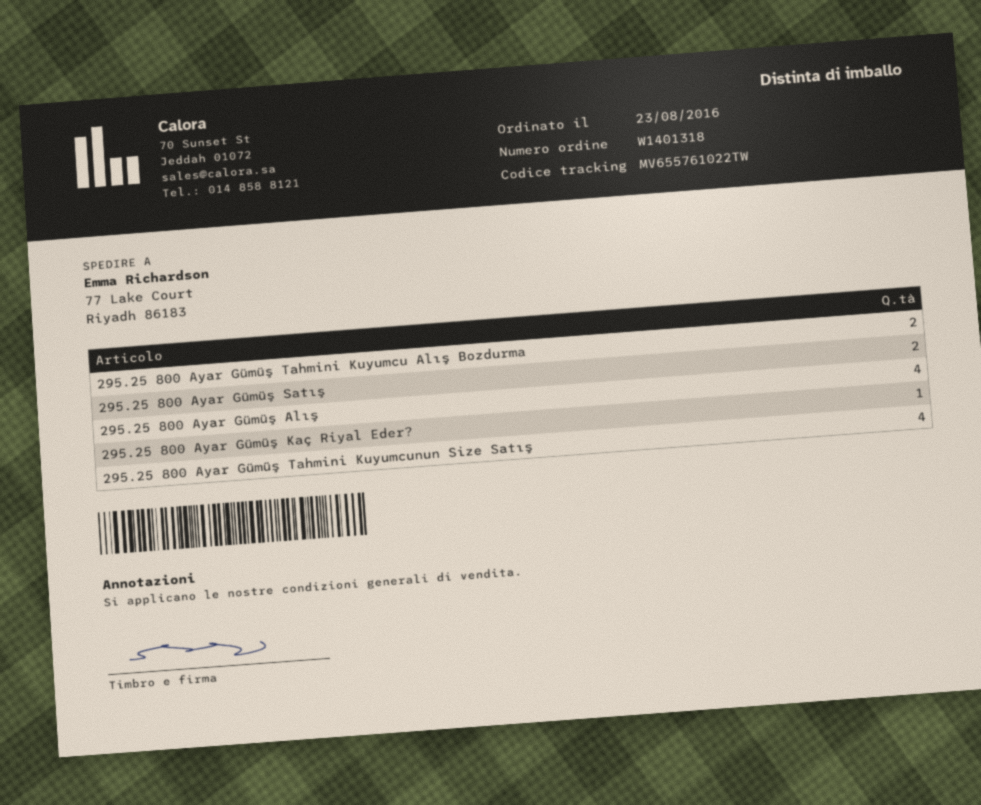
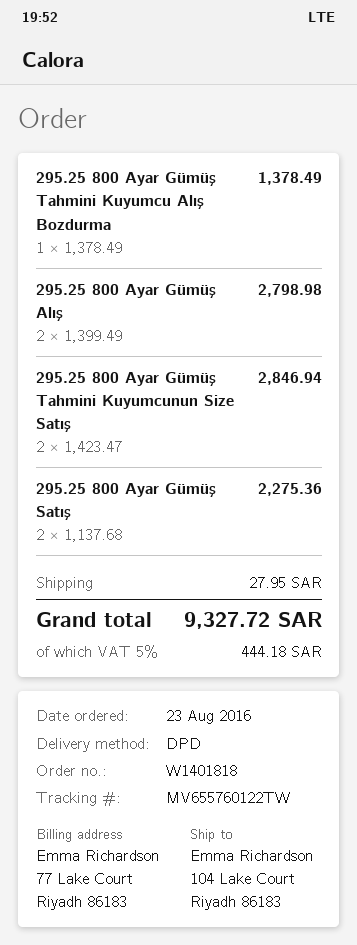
order number: W1401318 -> W1401818
tracking number: MV655761022TW -> MV655760122TW
ship to: 77 Lake Court, Riyadh 86183 -> 104 Lake Court, Riyadh 86183
295.25 800 Ayar Gümüş Tahmini Kuyumcu Alış Bozdurma: 2 -> 1
295.25 800 Ayar Gümüş Alış: 4 -> 2
295.25 800 Ayar Gümüş Kaç Riyal Eder?: 1 -> none
295.25 800 Ayar Gümüş Tahmini Kuyumcunun Size Satış: 4 -> 2

